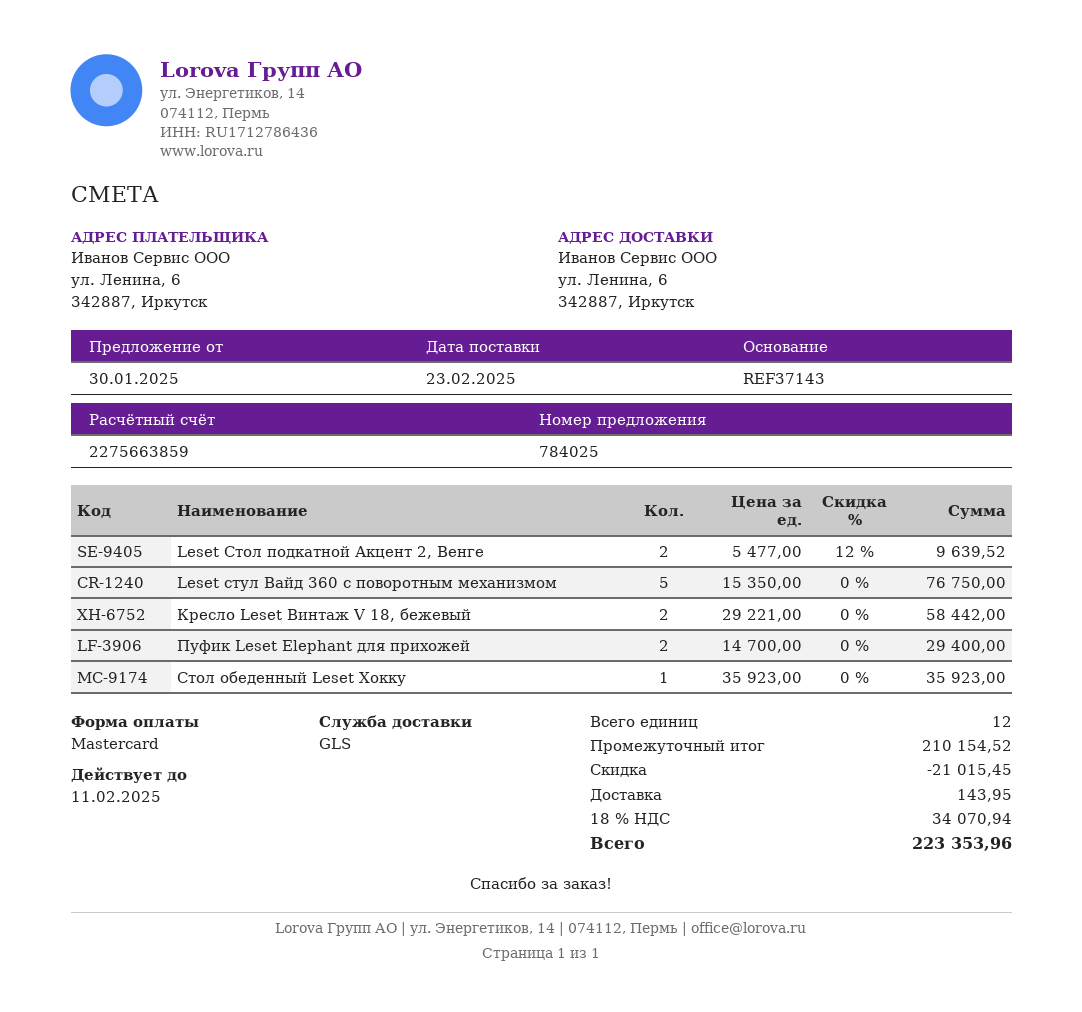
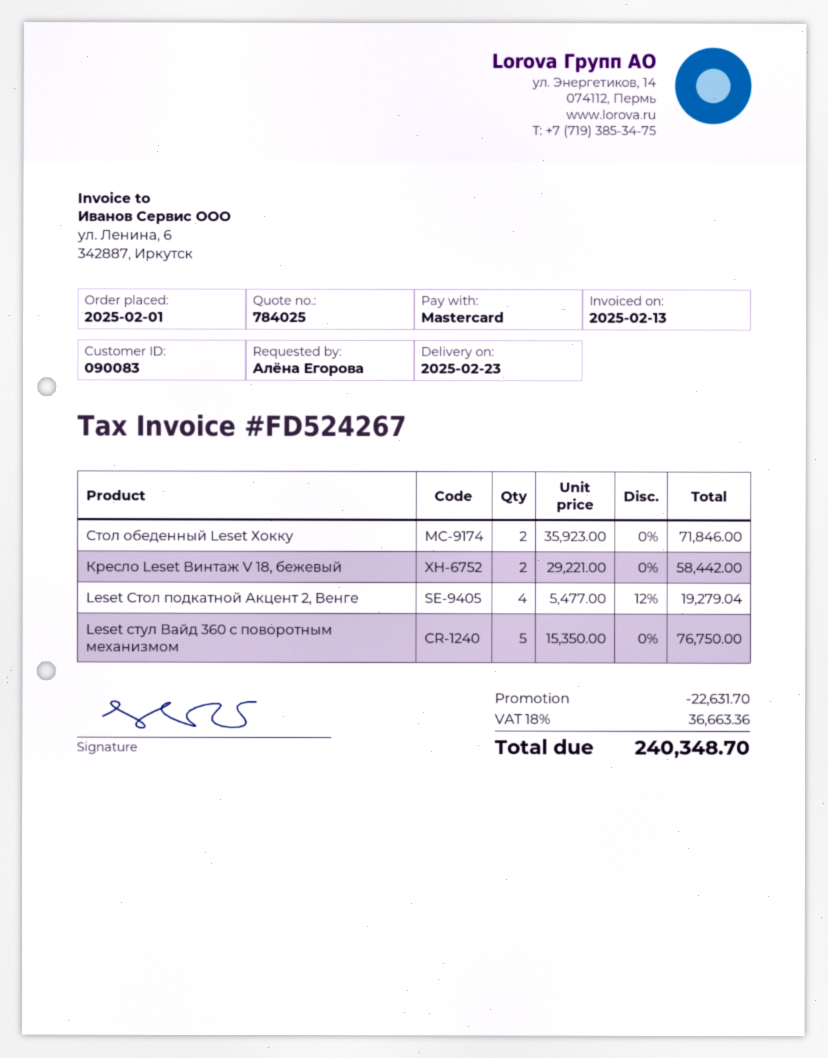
Leset Стол подкатной Акцент 2, Венге: 2 x 5477.00 - 12% = 9639.52 -> 4 x 5477.00 - 12% = 19279.04
Пуфик Leset Elephant для прихожей: 2 x 14700.00 = 29400.00 -> none
Стол обеденный Leset Хокку: 1 x 35923.00 = 35923.00 -> 2 x 35923.00 = 71846.00
discount: 21015.45 -> 22631.70
shipping: 143.95 -> none
tax: 18% = 34070.94 -> 18% = 36663.36
total: 223353.96 -> 240348.70

